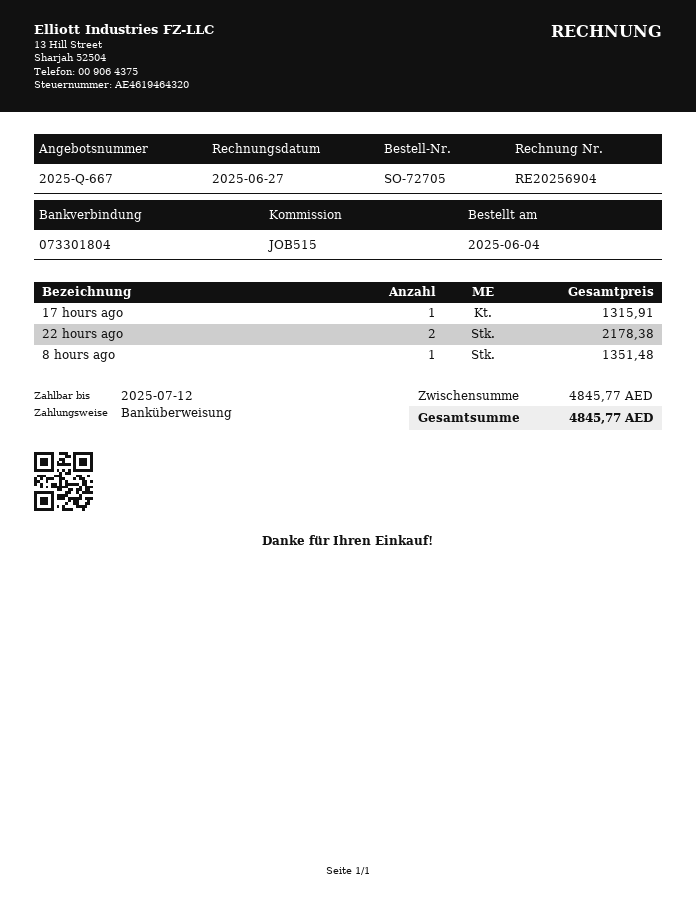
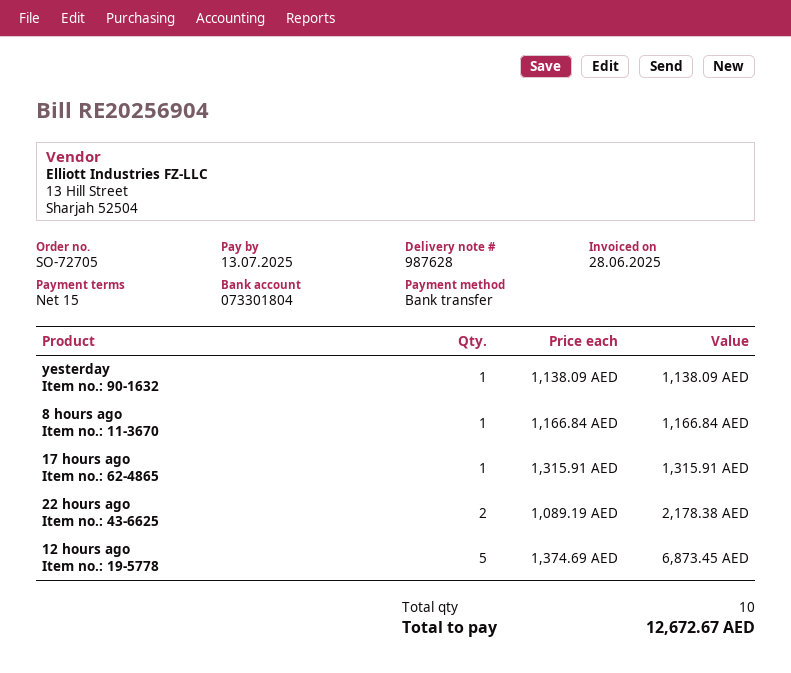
invoice date: 2025-06-27 -> 2025-06-28
due date: 2025-07-12 -> 2025-07-13
8 hours ago: 1 for 1351.48 -> 1 for 1166.84
yesterday: none -> 1 for 1138.09
12 hours ago: none -> 5 for 6873.45
total: 4845.77 -> 12672.67

